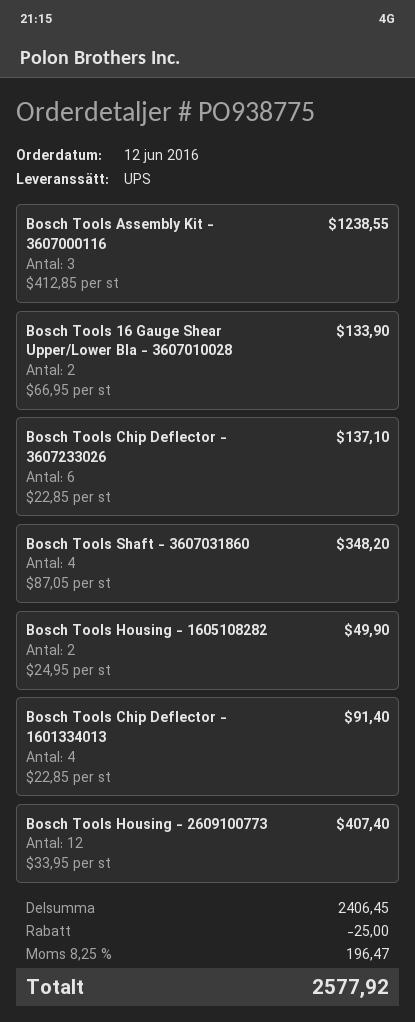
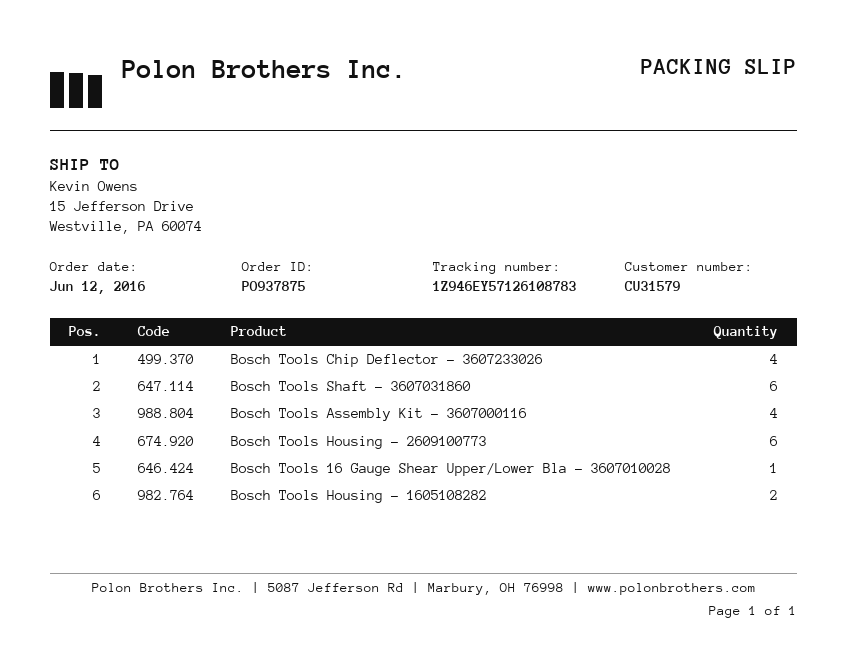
order number: PO938775 -> PO937875
Bosch Tools Assembly Kit - 3607000116: 3 -> 4
Bosch Tools 16 Gauge Shear Upper/Lower Bla - 3607010028: 2 -> 1
Bosch Tools Chip Deflector - 3607233026: 6 -> 4
Bosch Tools Shaft - 3607031860: 4 -> 6
Bosch Tools Chip Deflector - 1601334013: 4 -> none
Bosch Tools Housing - 2609100773: 12 -> 6

